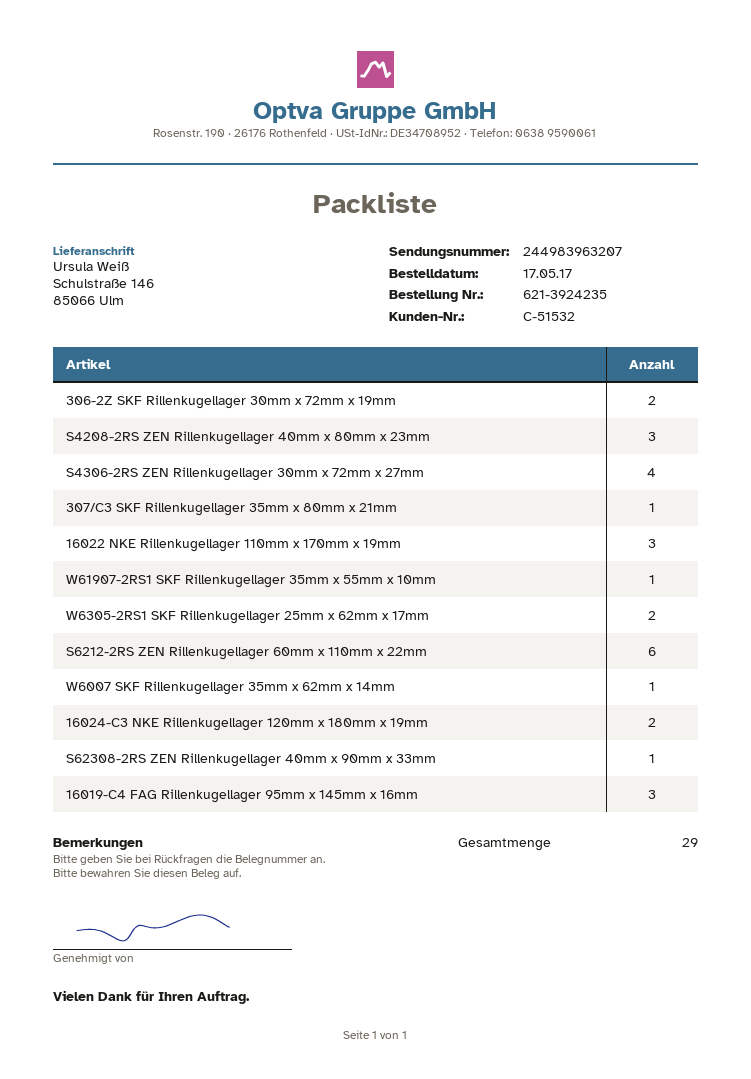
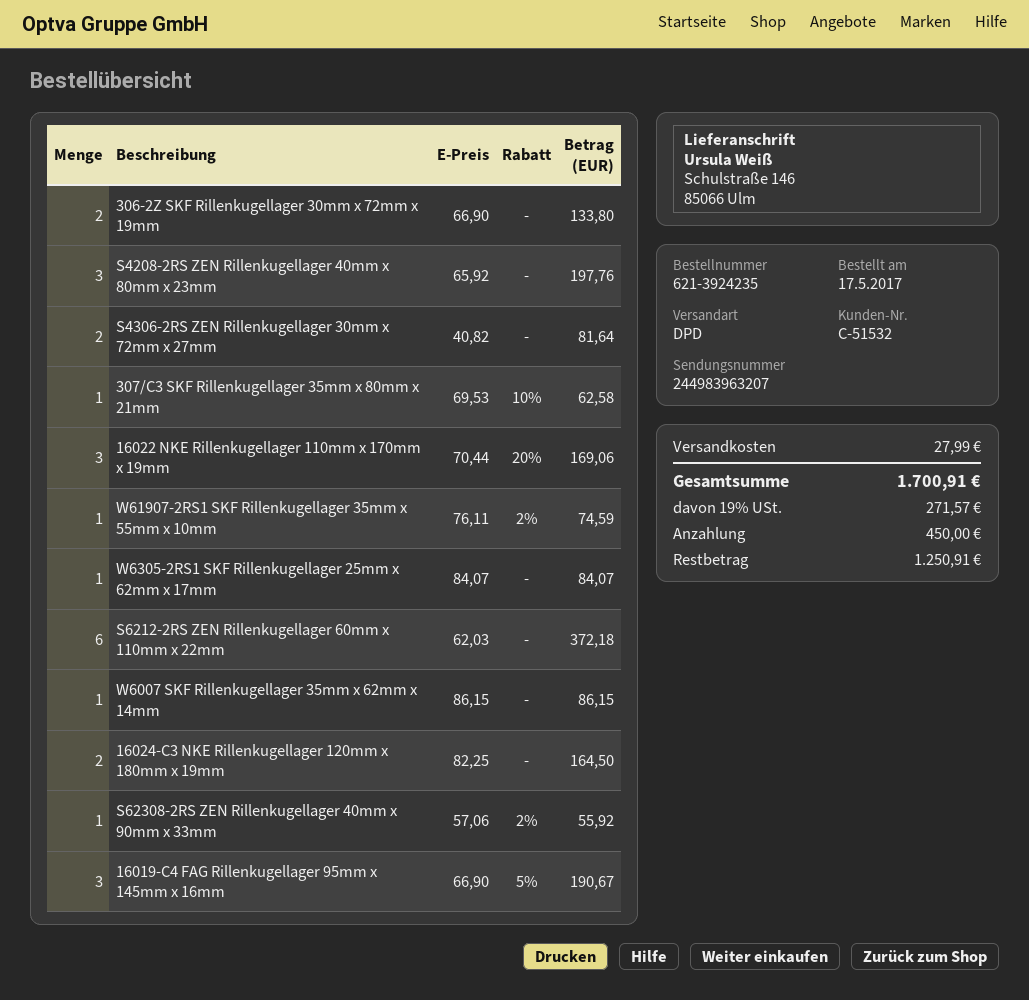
S4306-2RS ZEN Rillenkugellager 30mm x 72mm x 27mm: 4 -> 2
W6305-2RS1 SKF Rillenkugellager 25mm x 62mm x 17mm: 2 -> 1

